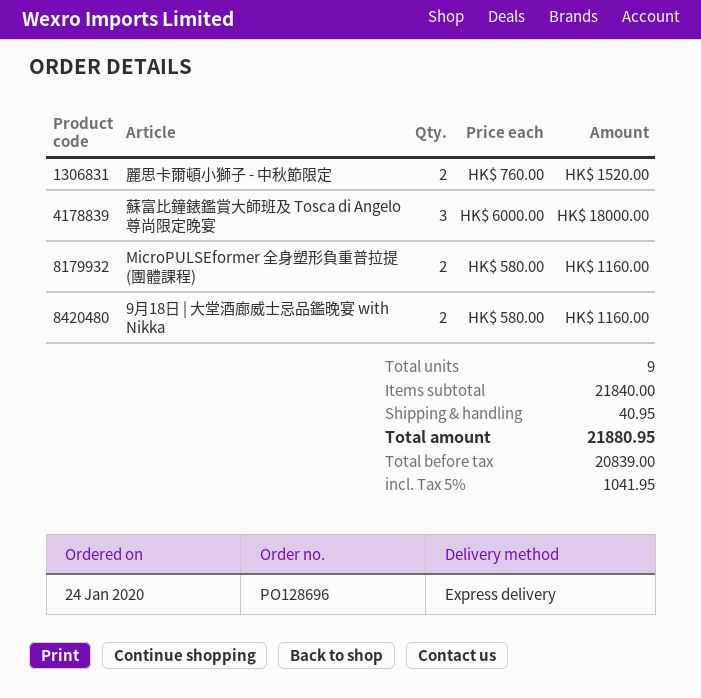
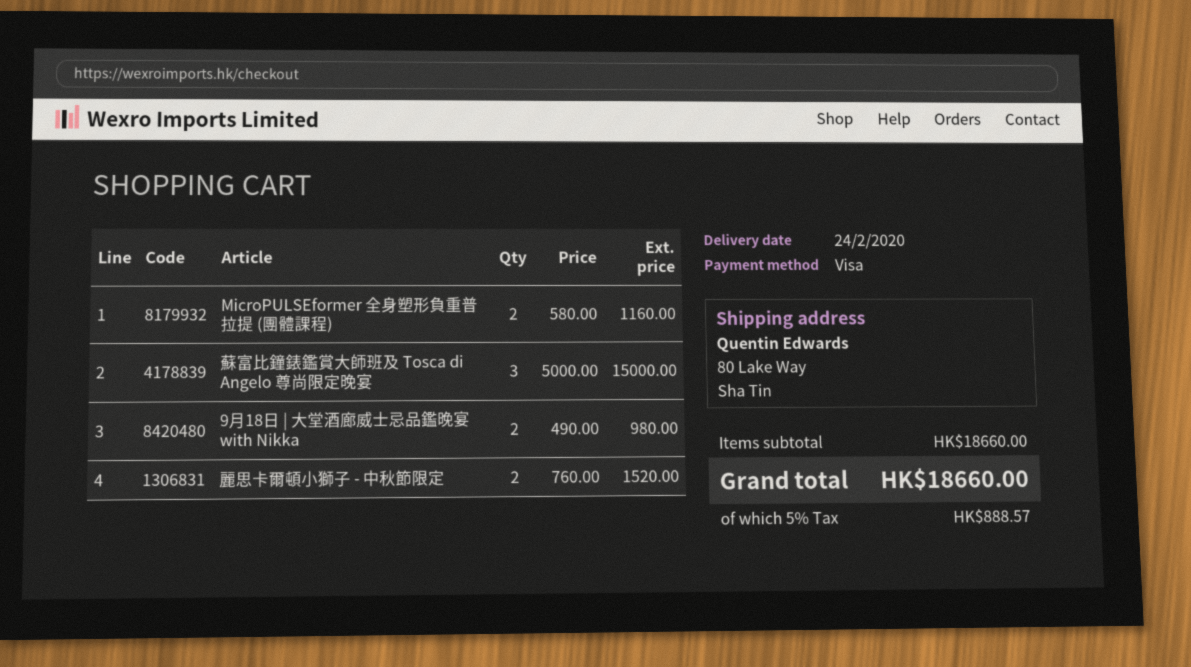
蘇富比鐘錶鑑賞大師班及 Tosca di Angelo 尊尚限定晚宴: 3 x 6000.00 = 18000.00 -> 3 x 5000.00 = 15000.00
9月18日 | 大堂酒廊威士忌品鑑晚宴 with Nikka: 2 x 580.00 = 1160.00 -> 2 x 490.00 = 980.00
subtotal: 21840.00 -> 18660.00
shipping: 40.95 -> none
tax: 5% = 1041.95 -> 5% = 888.57
total: 21880.95 -> 18660.00

